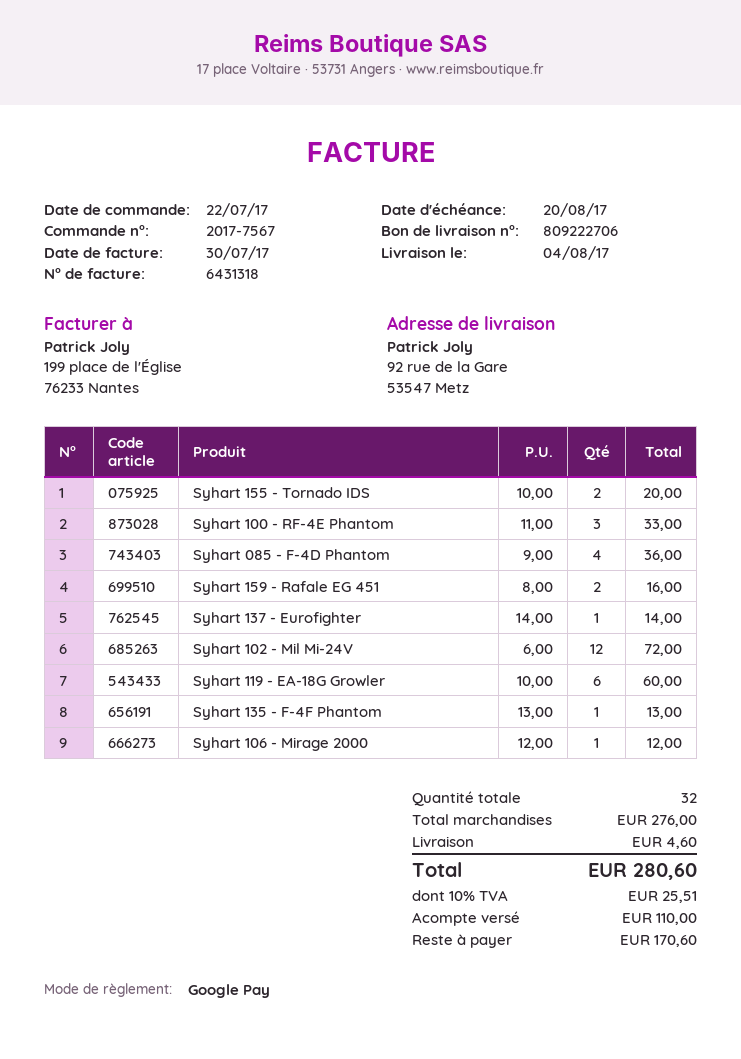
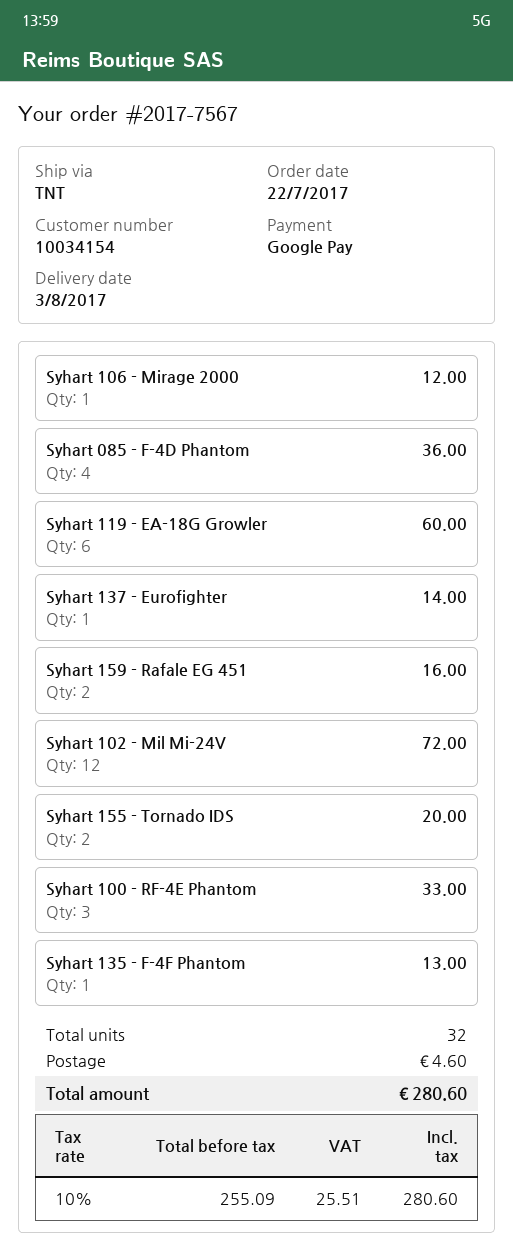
delivery date: 2017-08-04 -> 2017-08-03

